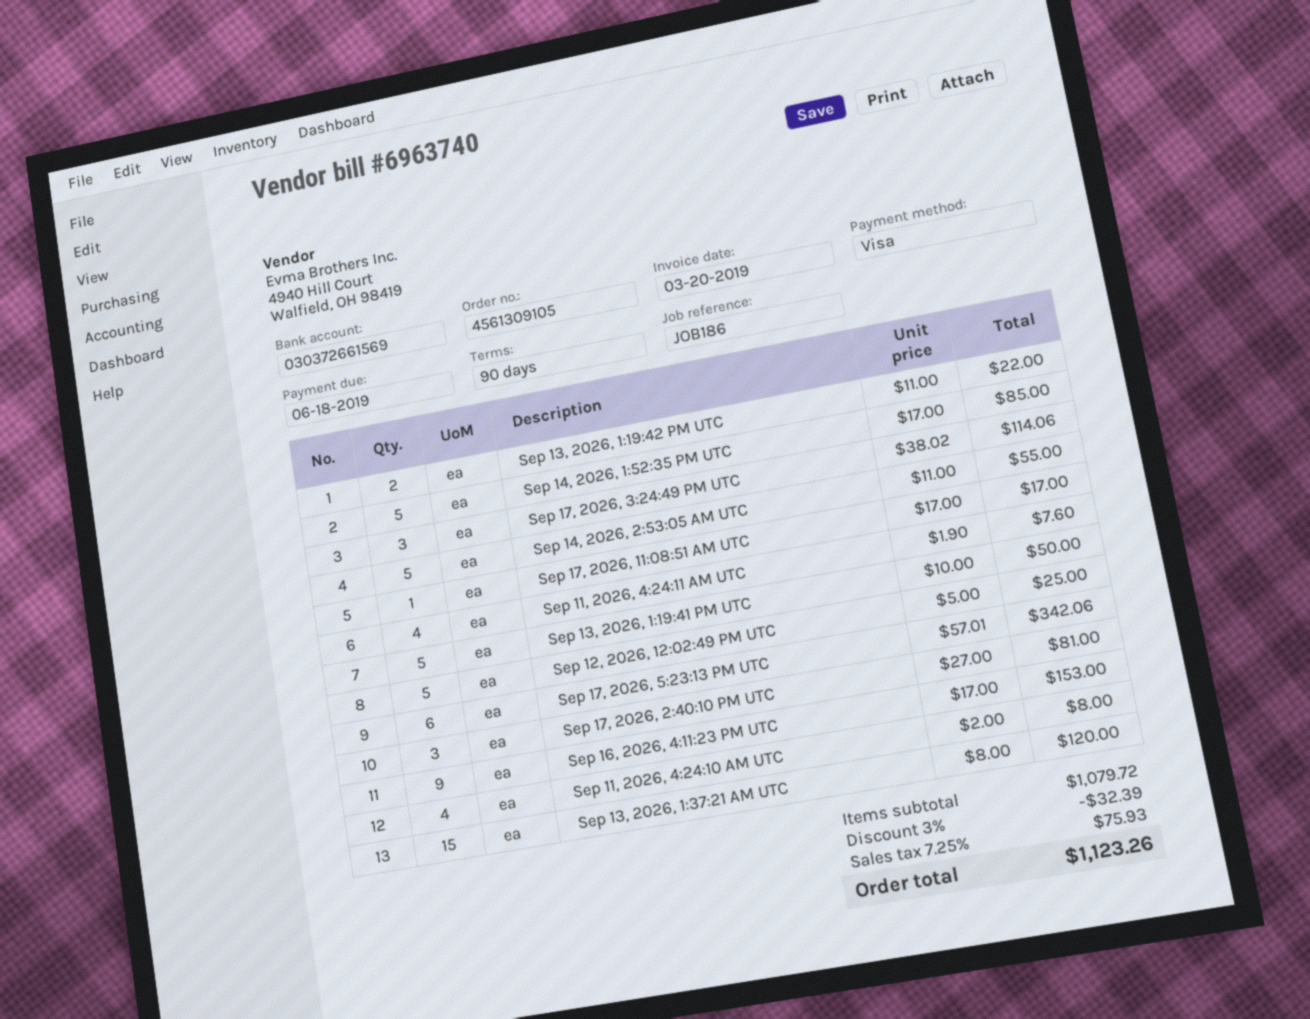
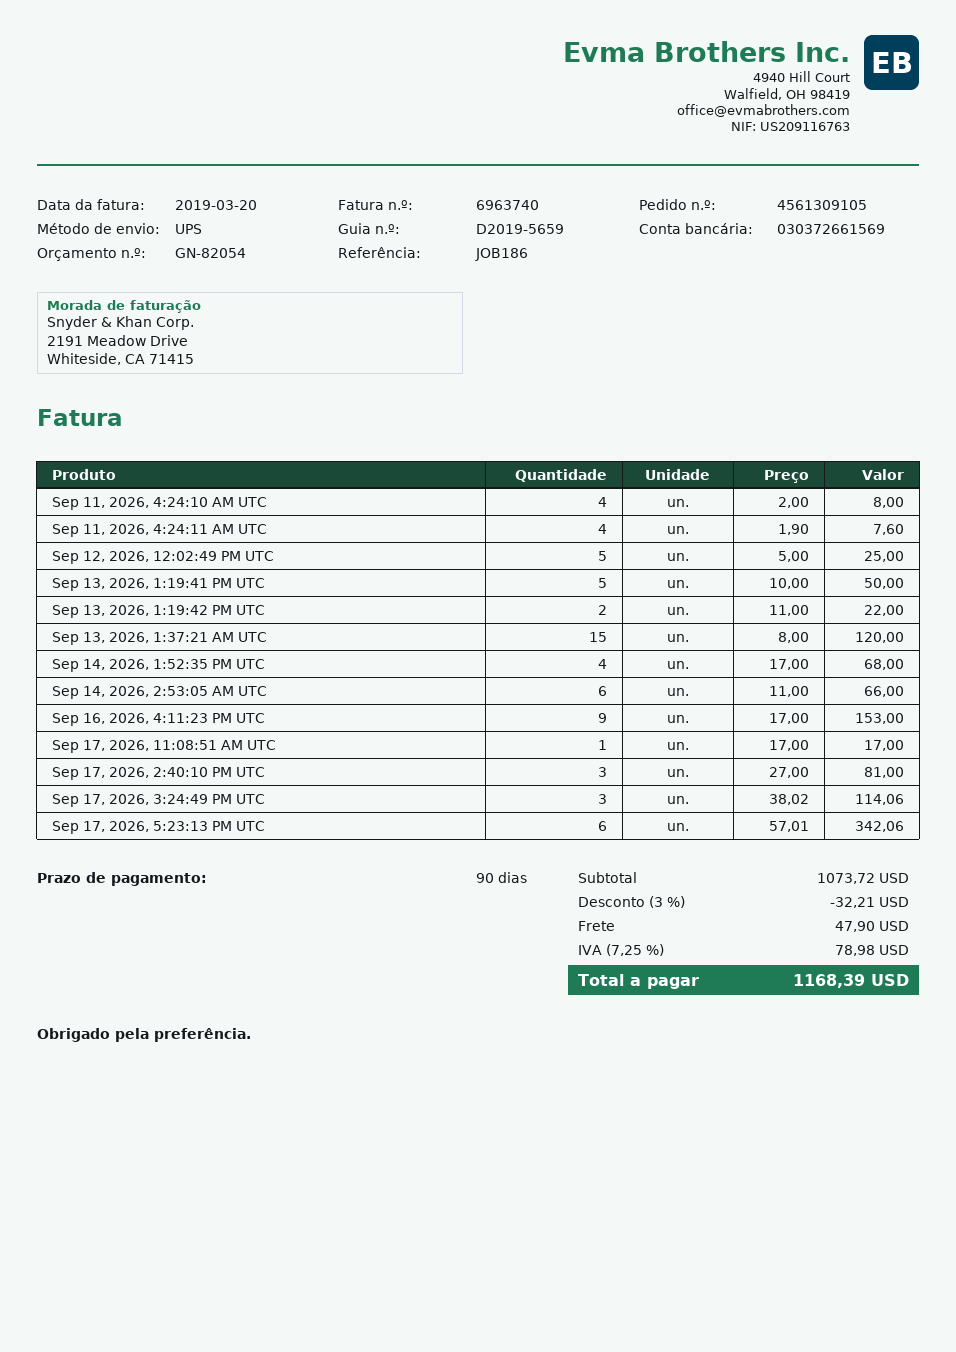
Sep 14, 2026, 1:52:35 PM UTC: 5 x 17.00 = 85.00 -> 4 x 17.00 = 68.00
Sep 14, 2026, 2:53:05 AM UTC: 5 x 11.00 = 55.00 -> 6 x 11.00 = 66.00
subtotal: 1079.72 -> 1073.72
discount: 3% = 32.39 -> 3% = 32.21
shipping: none -> 47.90
tax: 7.25% = 75.93 -> 7.25% = 78.98
total: 1123.26 -> 1168.39

